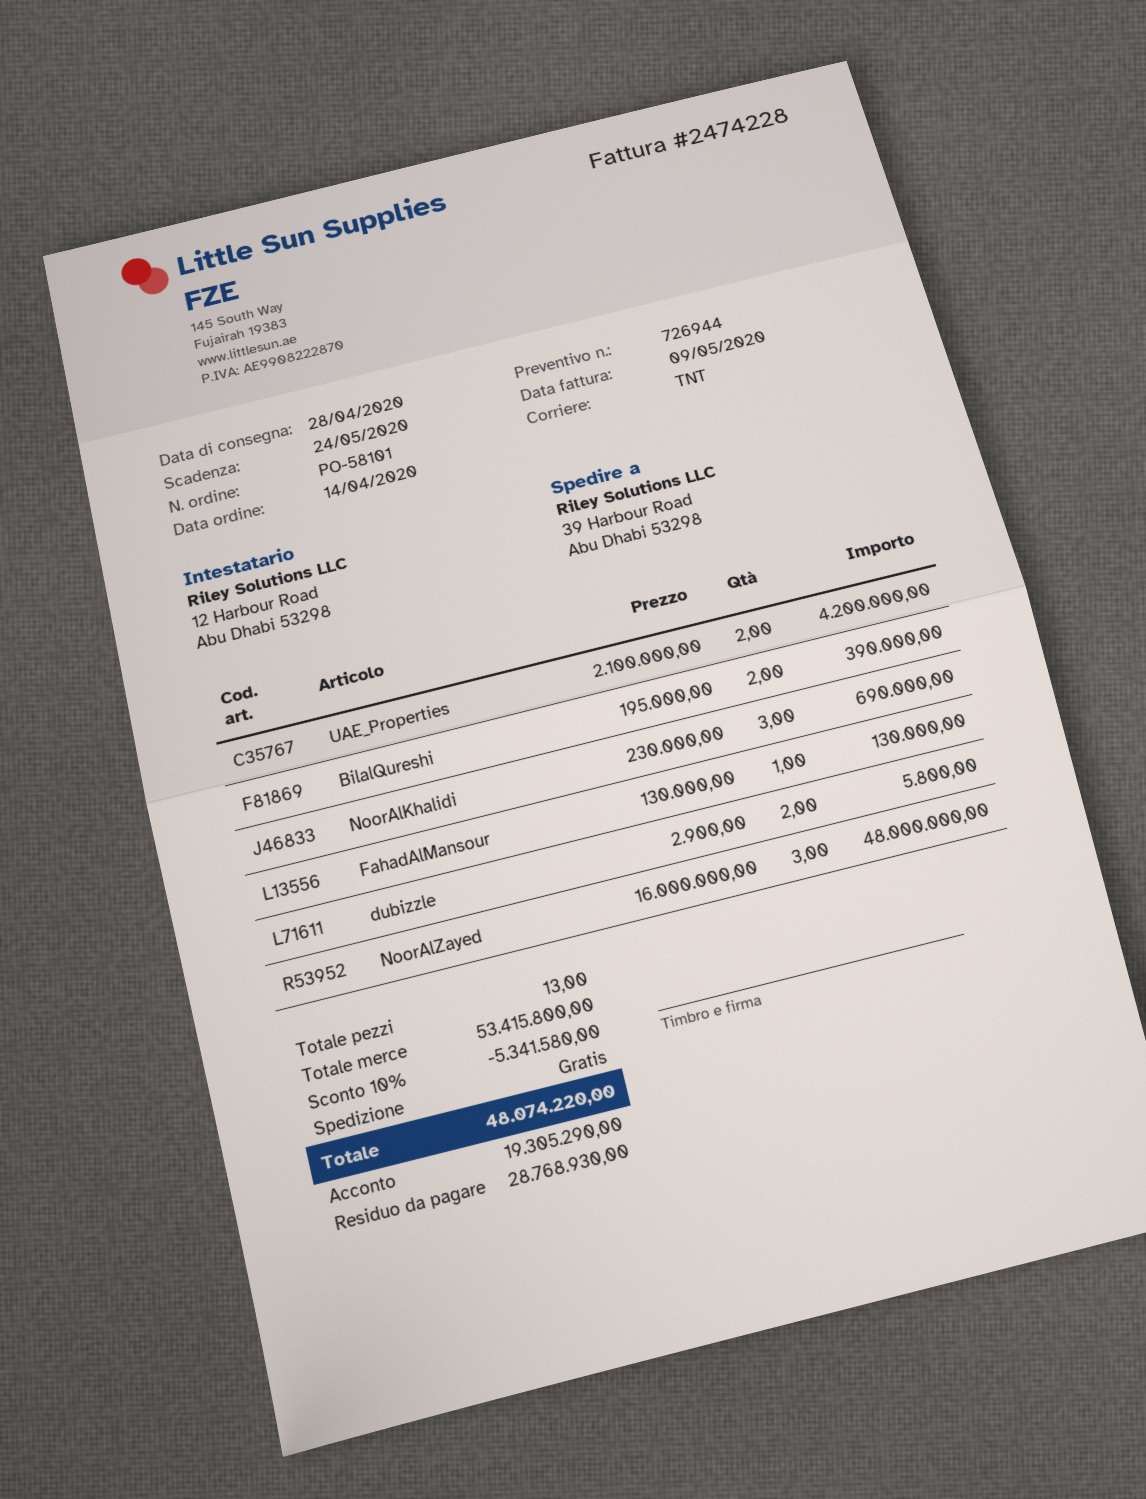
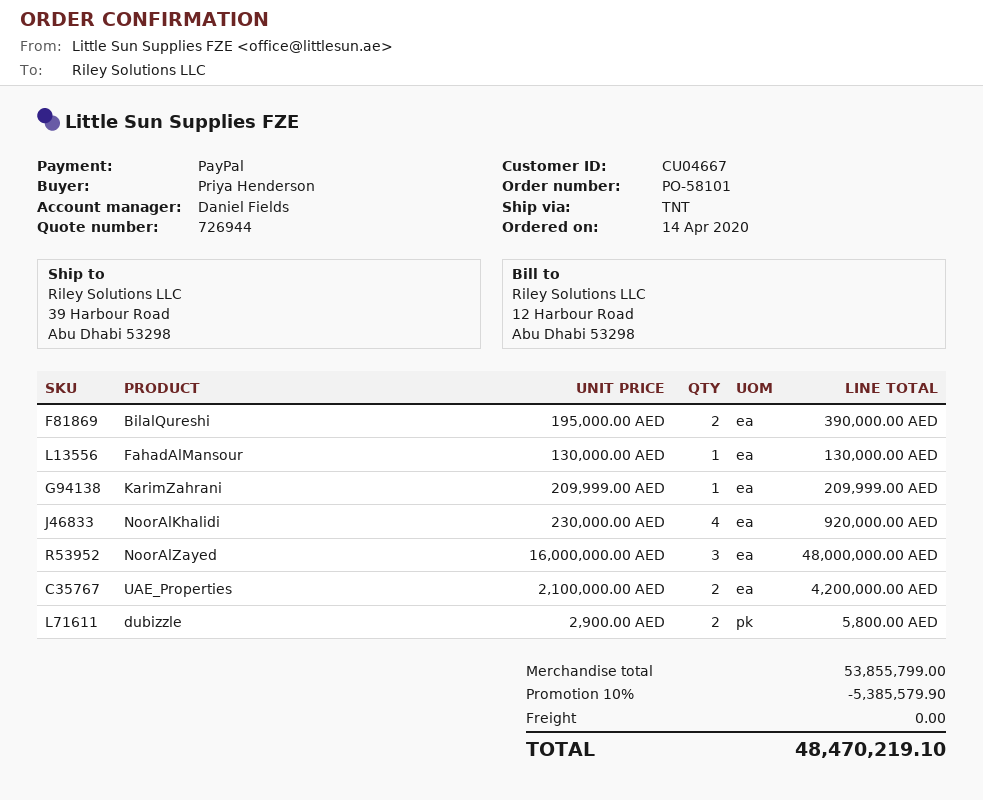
NoorAlKhalidi: 3 x 230000.00 = 690000.00 -> 4 x 230000.00 = 920000.00
KarimZahrani: none -> 1 x 209999.00 = 209999.00
subtotal: 53415800.00 -> 53855799.00
discount: 10% = 5341580.00 -> 10% = 5385579.90
total: 48074220.00 -> 48470219.10

